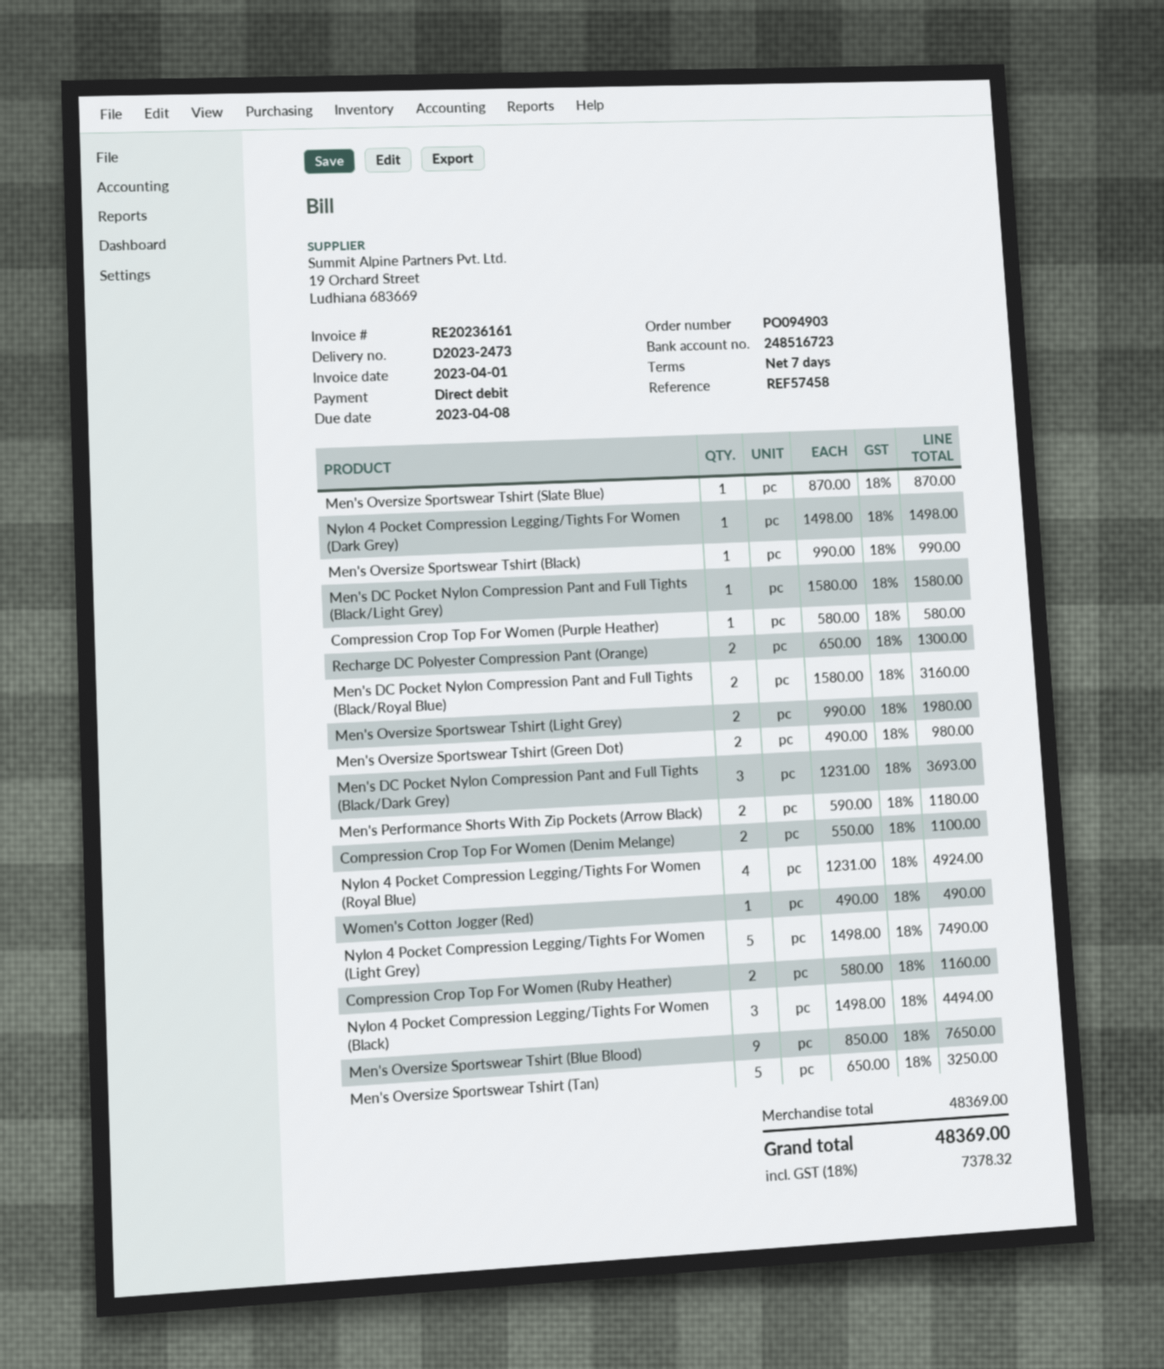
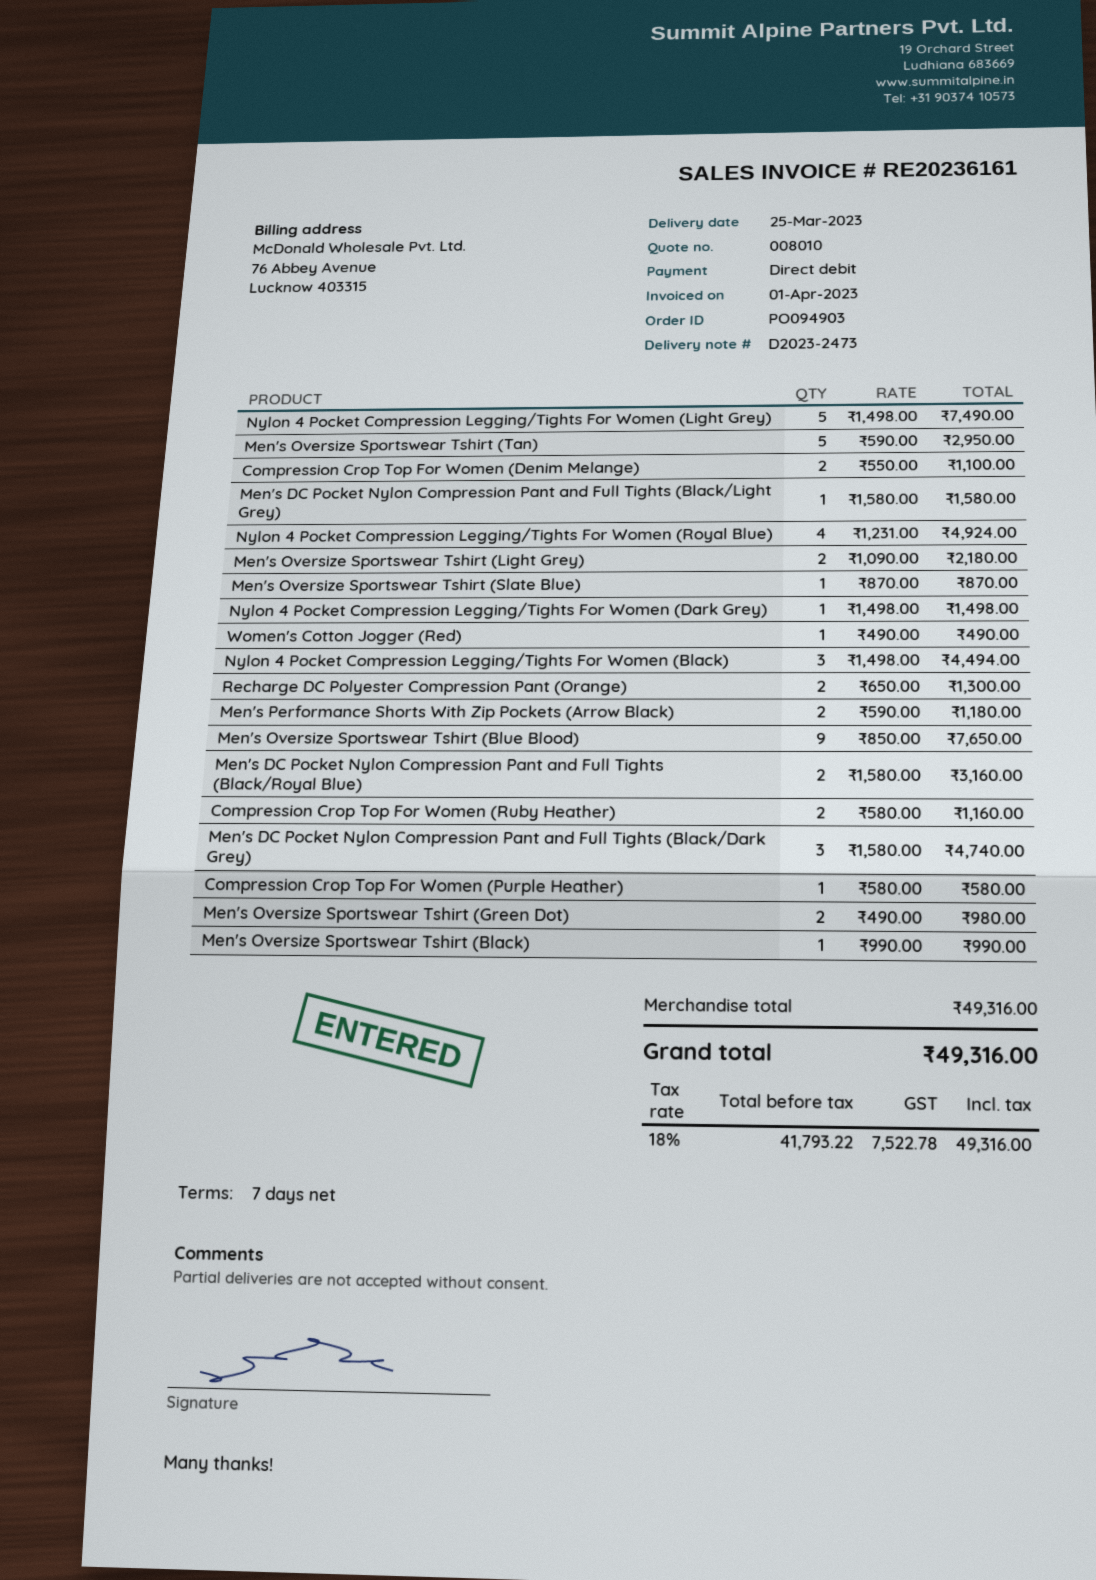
Men's Oversize Sportswear Tshirt (Light Grey): 2 x 990.00 = 1980.00 -> 2 x 1090.00 = 2180.00
Men's DC Pocket Nylon Compression Pant and Full Tights (Black/Dark Grey): 3 x 1231.00 = 3693.00 -> 3 x 1580.00 = 4740.00
Men's Oversize Sportswear Tshirt (Tan): 5 x 650.00 = 3250.00 -> 5 x 590.00 = 2950.00
subtotal: 48369.00 -> 49316.00
tax: 18% = 7378.32 -> 18% = 7522.78
total: 48369.00 -> 49316.00

